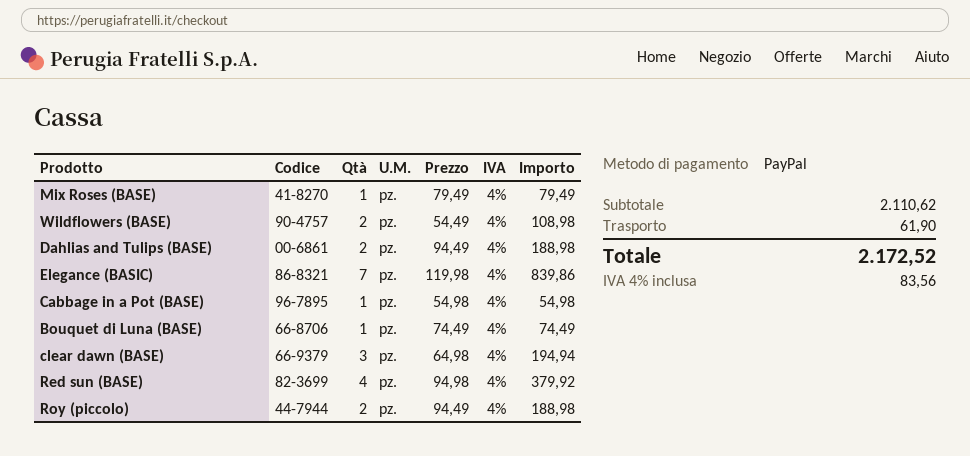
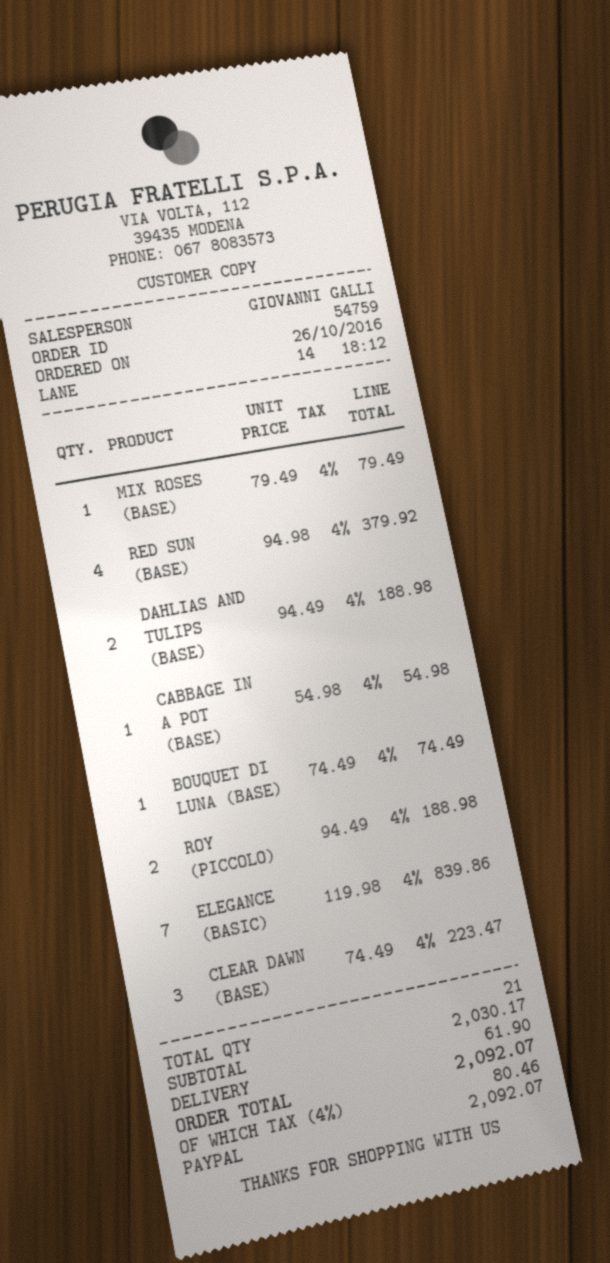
Wildflowers (BASE): 2 x 54.49 = 108.98 -> none
clear dawn (BASE): 3 x 64.98 = 194.94 -> 3 x 74.49 = 223.47
subtotal: 2110.62 -> 2030.17
tax: 4% = 83.56 -> 4% = 80.46
total: 2172.52 -> 2092.07

